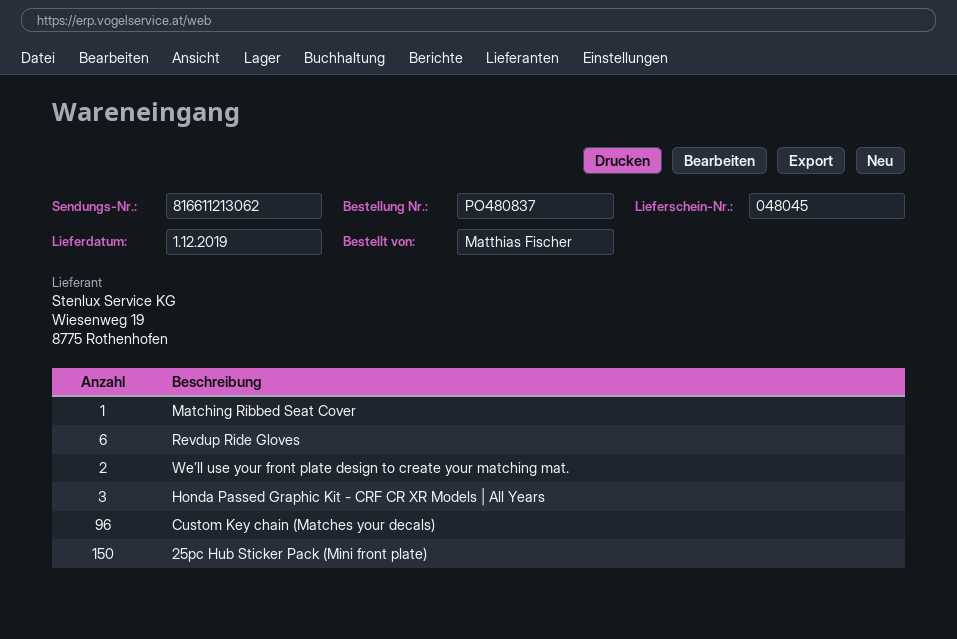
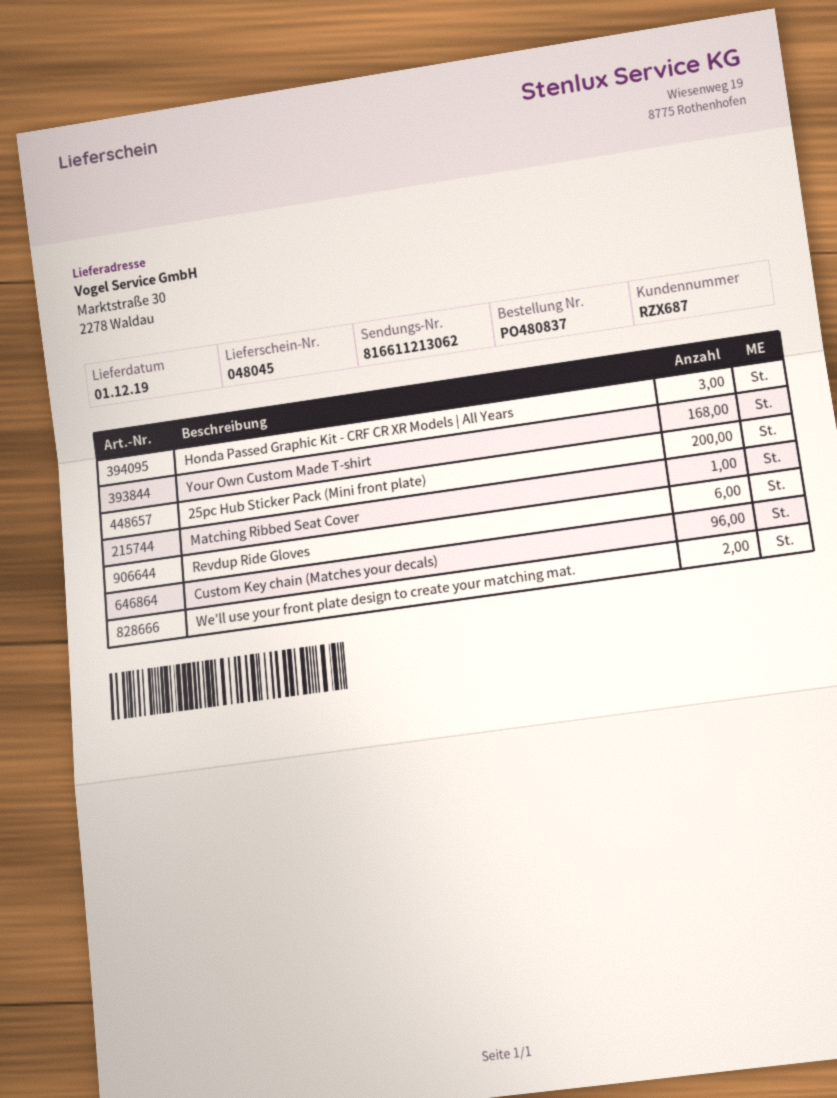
25pc Hub Sticker Pack (Mini front plate): 150 -> 200
Your Own Custom Made T-shirt: none -> 168

